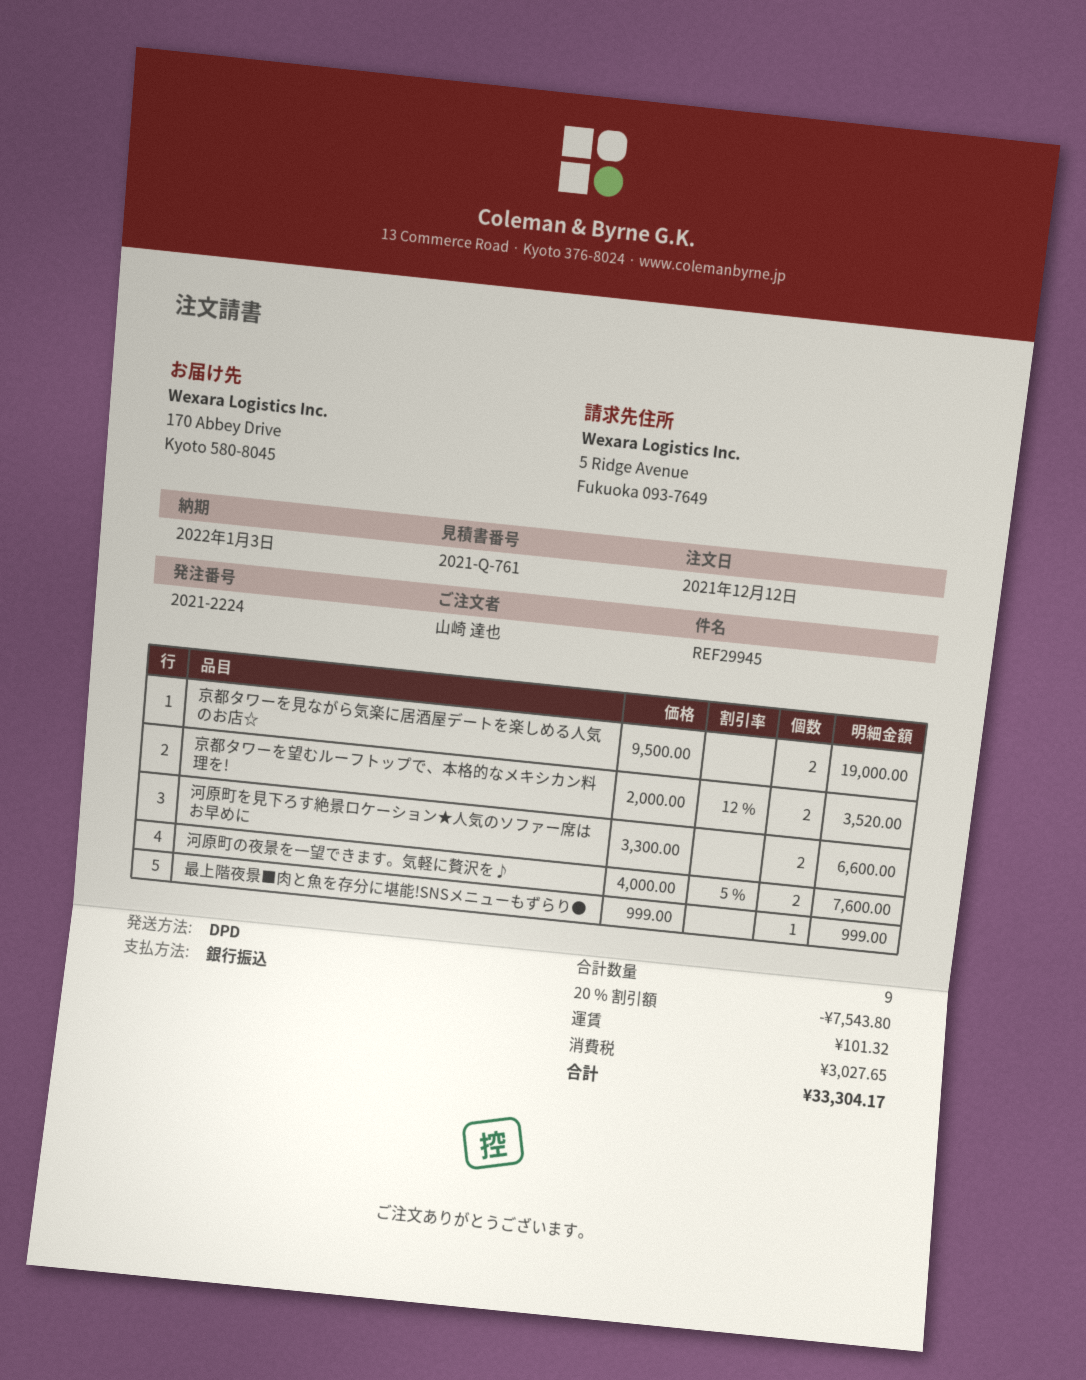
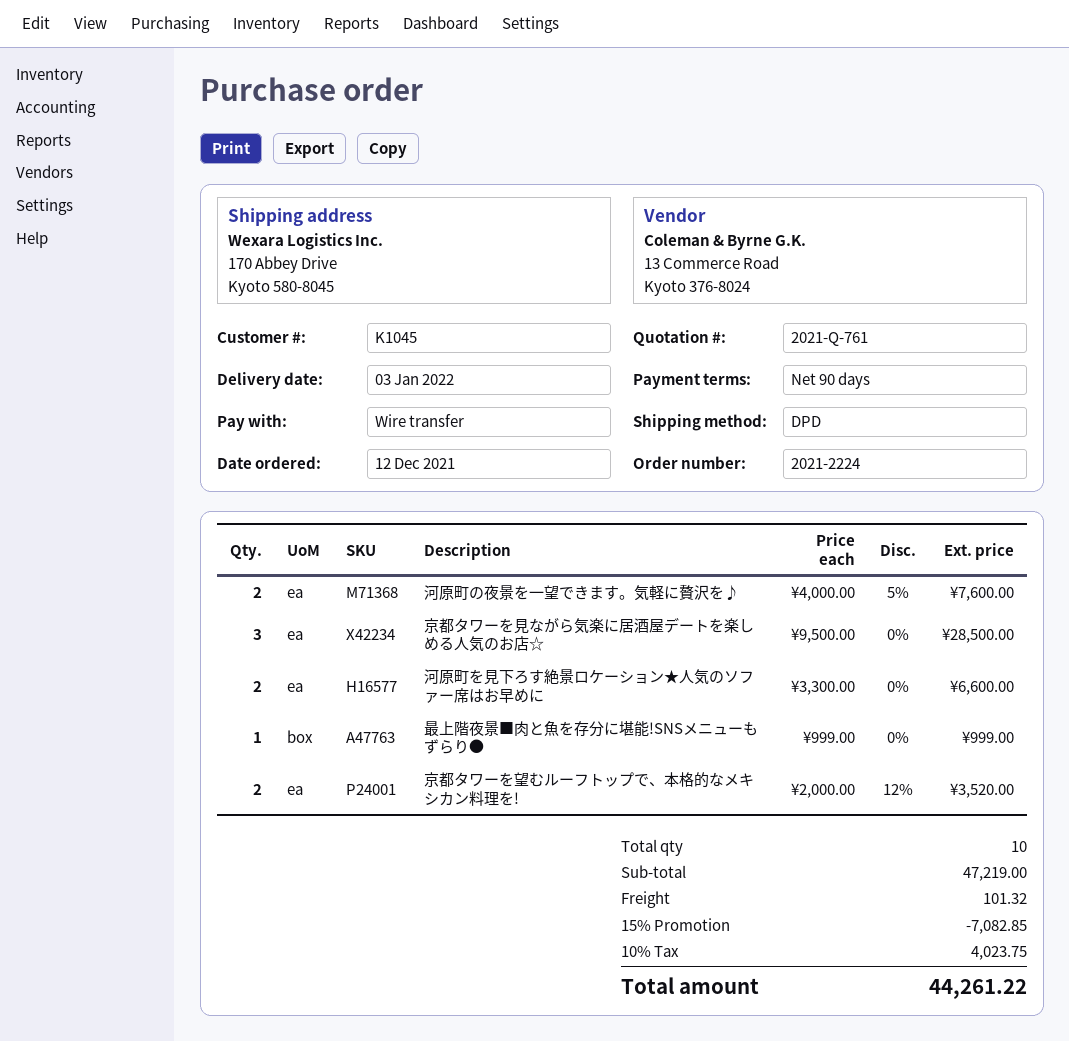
京都タワーを見ながら気楽に居酒屋デートを楽しめる人気のお店☆: 2 x 9500.00 = 19000.00 -> 3 x 9500.00 = 28500.00
total quantity: 9 -> 10
discount: 20% = 7543.80 -> 15% = 7082.85
tax: 3027.65 -> 4023.75
total: 33304.17 -> 44261.22

